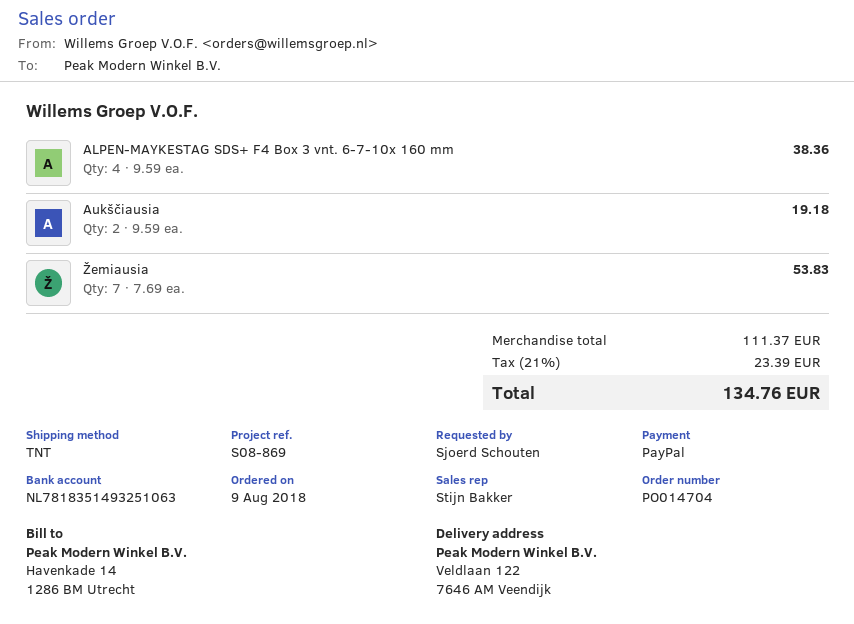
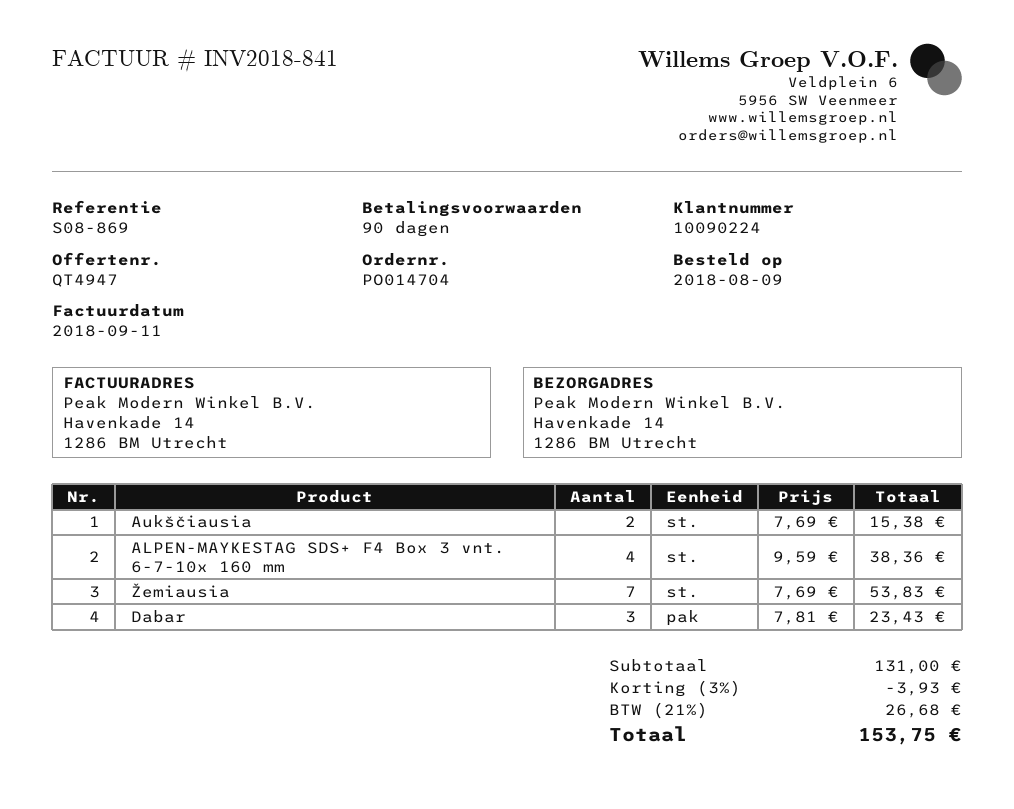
ship to: Veldlaan 122, 7646 AM Veendijk -> Havenkade 14, 1286 BM Utrecht
Aukščiausia: 2 x 9.59 = 19.18 -> 2 x 7.69 = 15.38
Dabar: none -> 3 x 7.81 = 23.43
subtotal: 111.37 -> 131.00
discount: none -> 3% = 3.93
tax: 21% = 23.39 -> 21% = 26.68
total: 134.76 -> 153.75

